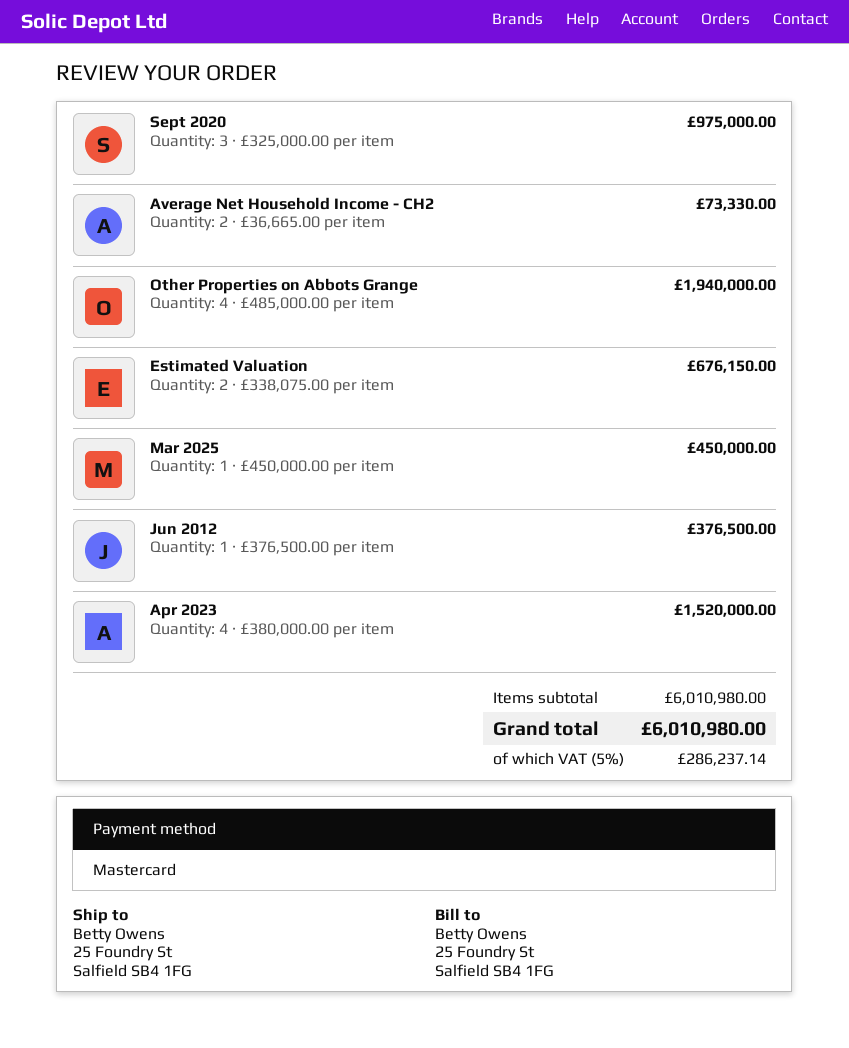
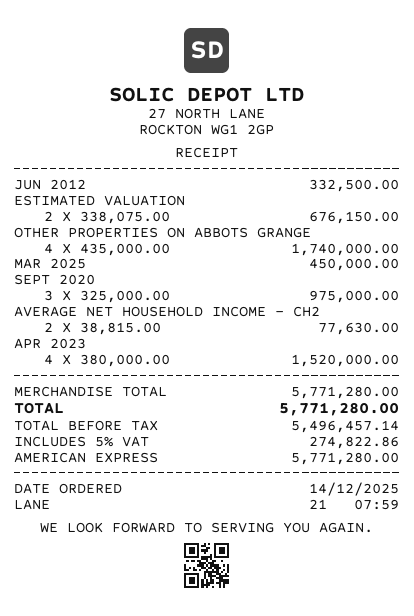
payment method: Mastercard -> American Express
Average Net Household Income - CH2: 2 x 36665.00 = 73330.00 -> 2 x 38815.00 = 77630.00
Other Properties on Abbots Grange: 4 x 485000.00 = 1940000.00 -> 4 x 435000.00 = 1740000.00
Jun 2012: 1 x 376500.00 = 376500.00 -> 1 x 332500.00 = 332500.00
subtotal: 6010980.00 -> 5771280.00
tax: 5% = 286237.14 -> 5% = 274822.86
total: 6010980.00 -> 5771280.00

